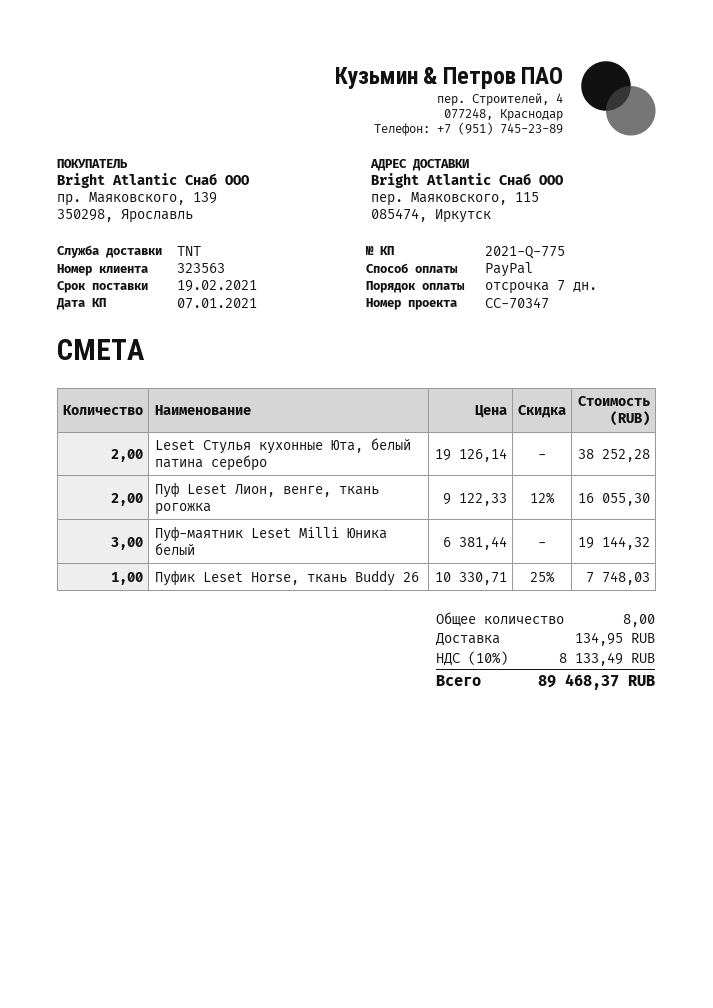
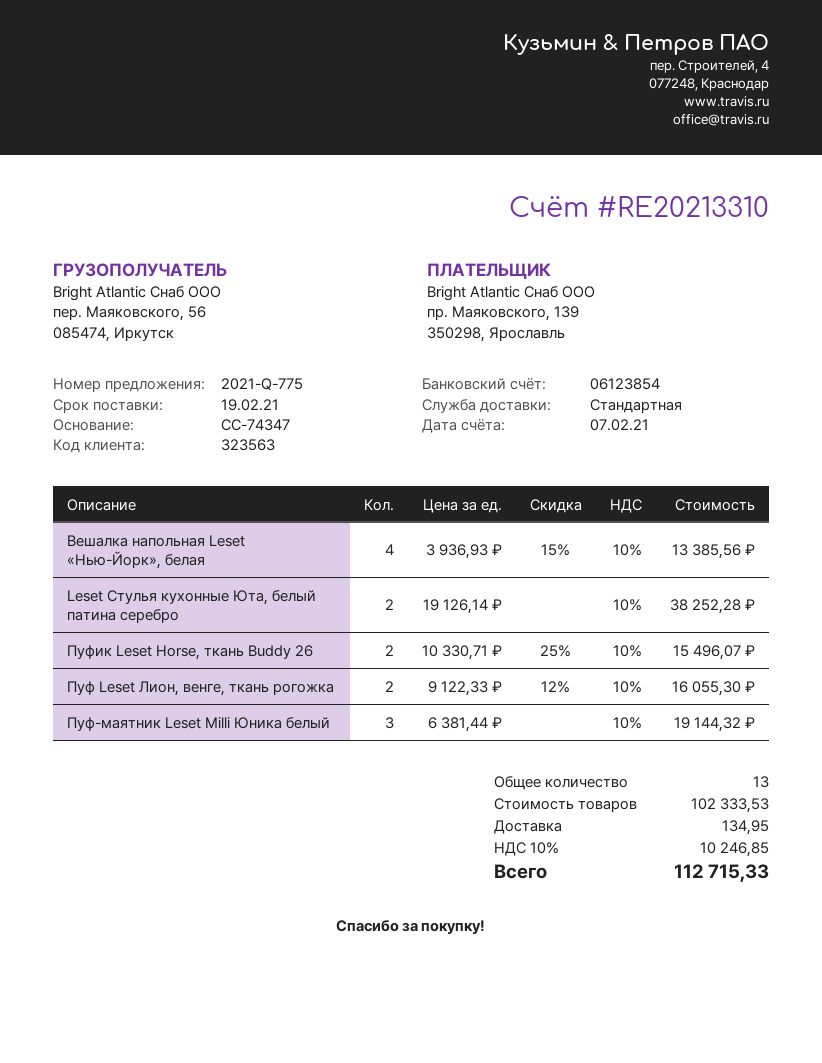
reference: CC-70347 -> CC-74347
shipping method: TNT -> standard
ship to: пер. Маяковского, 115, 085474, Иркутск -> пер. Маяковского, 56, 085474, Иркутск
Пуфик Leset Horse, ткань Buddy 26: 1 x 10330.71 - 25% = 7748.03 -> 2 x 10330.71 - 25% = 15496.07
Вешалка напольная Leset «Нью-Йорк», белая: none -> 4 x 3936.93 - 15% = 13385.56
total quantity: 8 -> 13
tax: 10% = 8133.49 -> 10% = 10246.85
total: 89468.37 -> 112715.33

